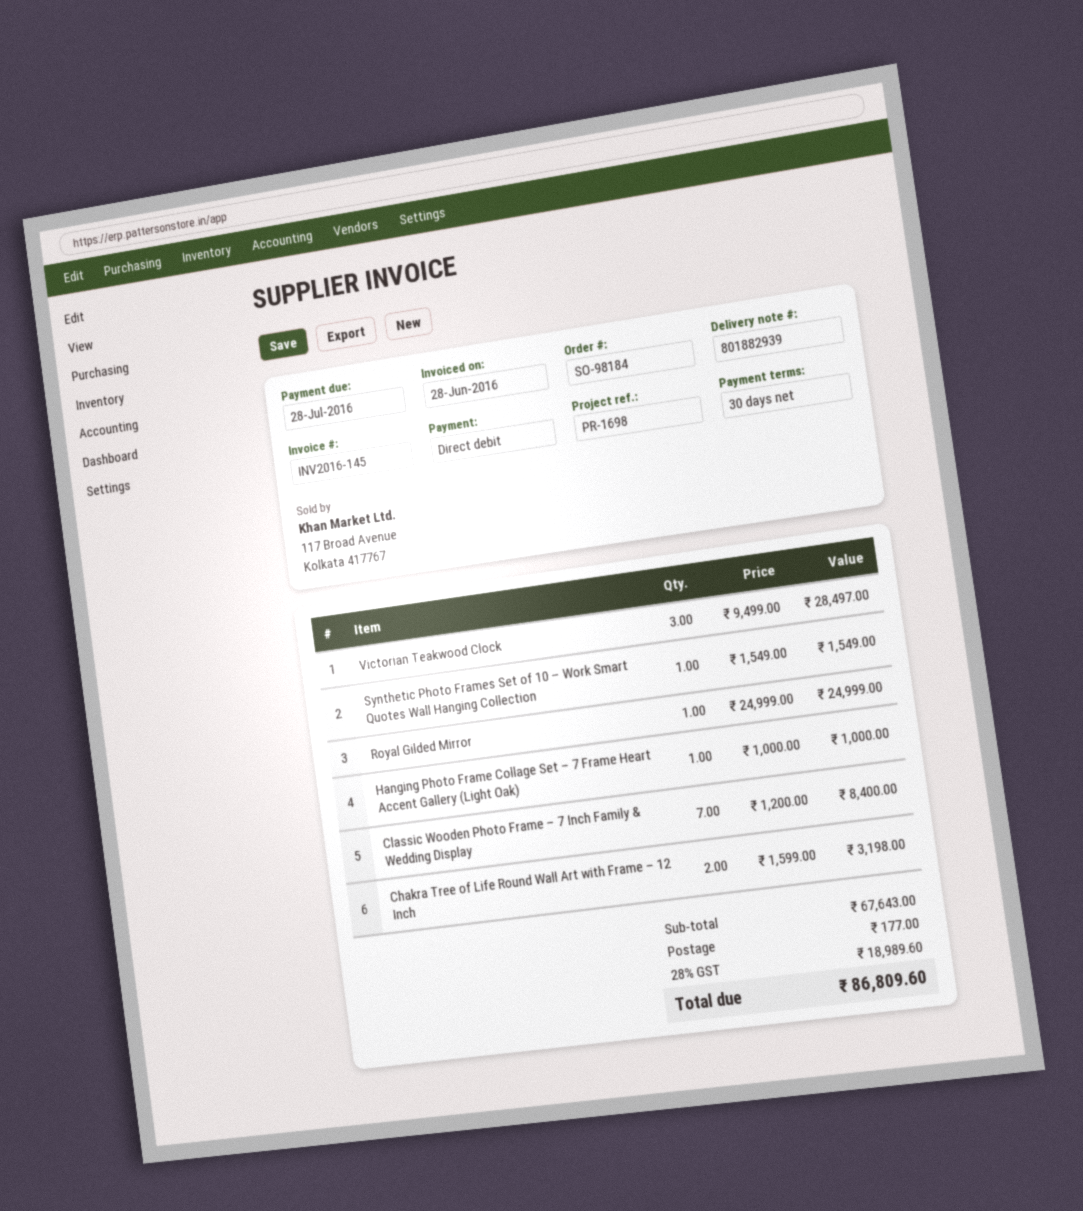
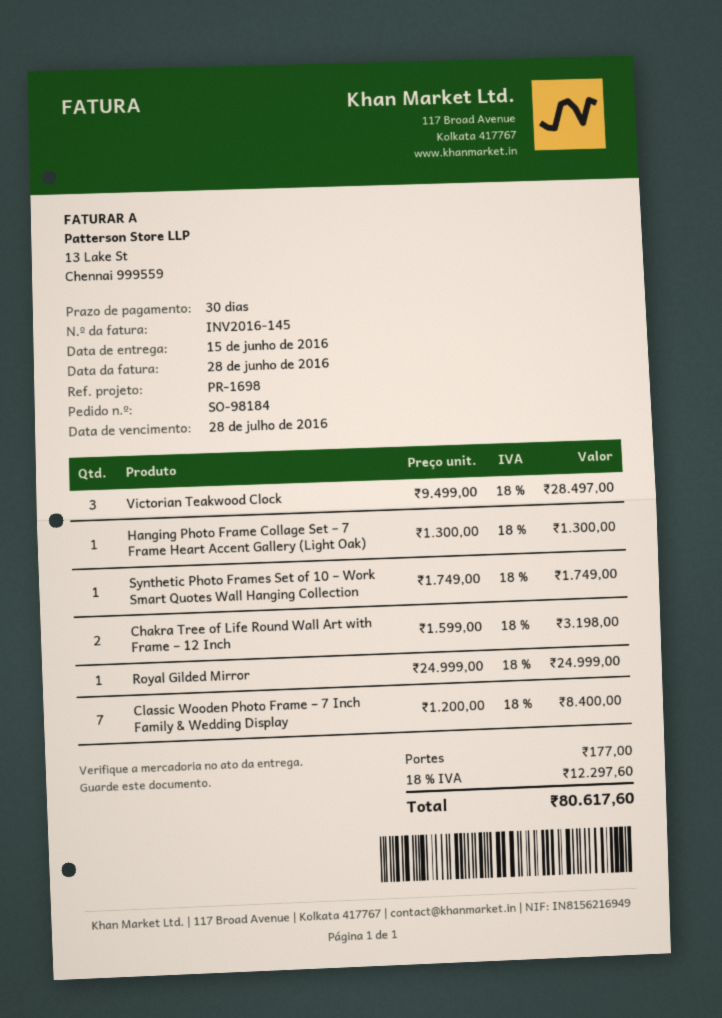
Synthetic Photo Frames Set of 10 – Work Smart Quotes Wall Hanging Collection: 1 x 1549.00 = 1549.00 -> 1 x 1749.00 = 1749.00
Hanging Photo Frame Collage Set – 7 Frame Heart Accent Gallery (Light Oak): 1 x 1000.00 = 1000.00 -> 1 x 1300.00 = 1300.00
tax: 28% = 18989.60 -> 18% = 12297.60
total: 86809.60 -> 80617.60

